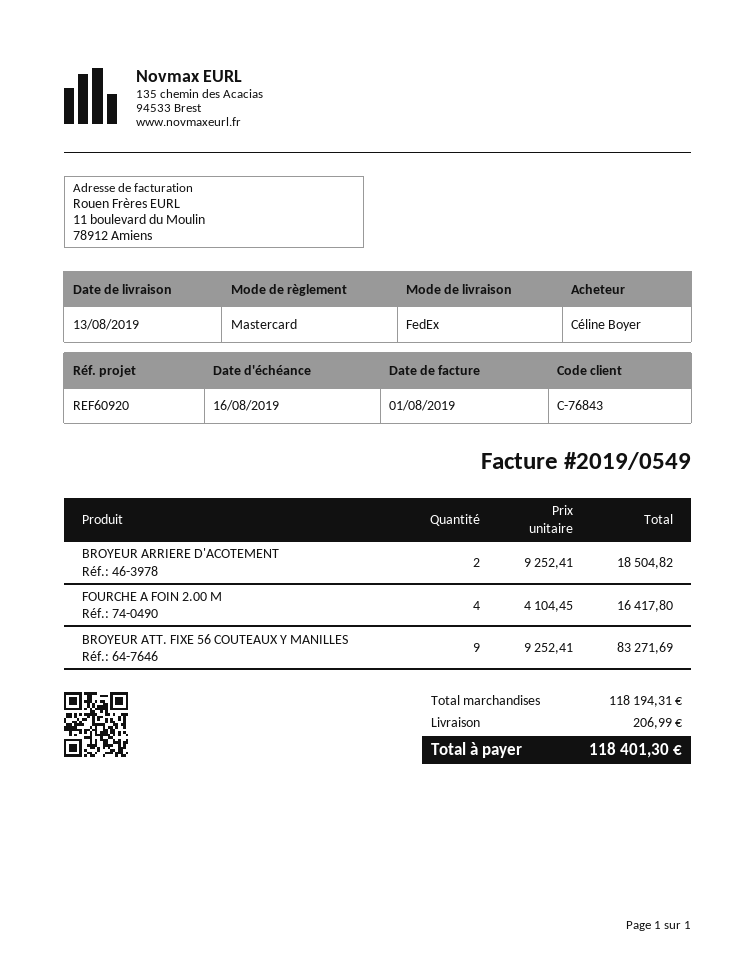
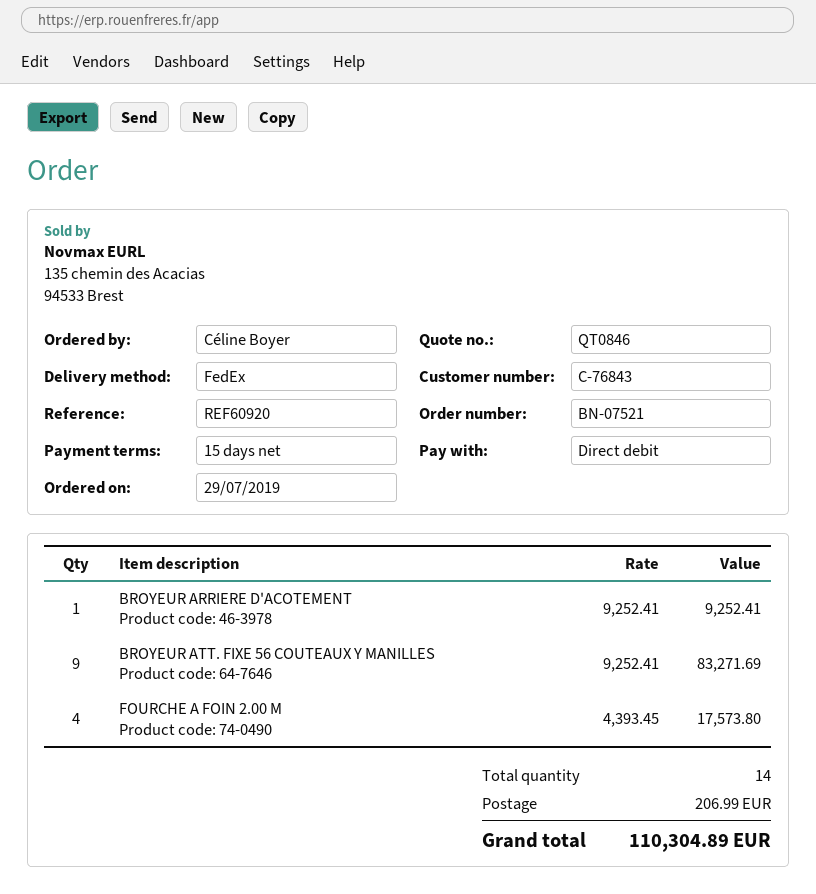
payment method: Mastercard -> direct debit
BROYEUR ARRIERE D'ACOTEMENT: 2 x 9252.41 = 18504.82 -> 1 x 9252.41 = 9252.41
FOURCHE A FOIN 2.00 M: 4 x 4104.45 = 16417.80 -> 4 x 4393.45 = 17573.80
total: 118401.30 -> 110304.89

